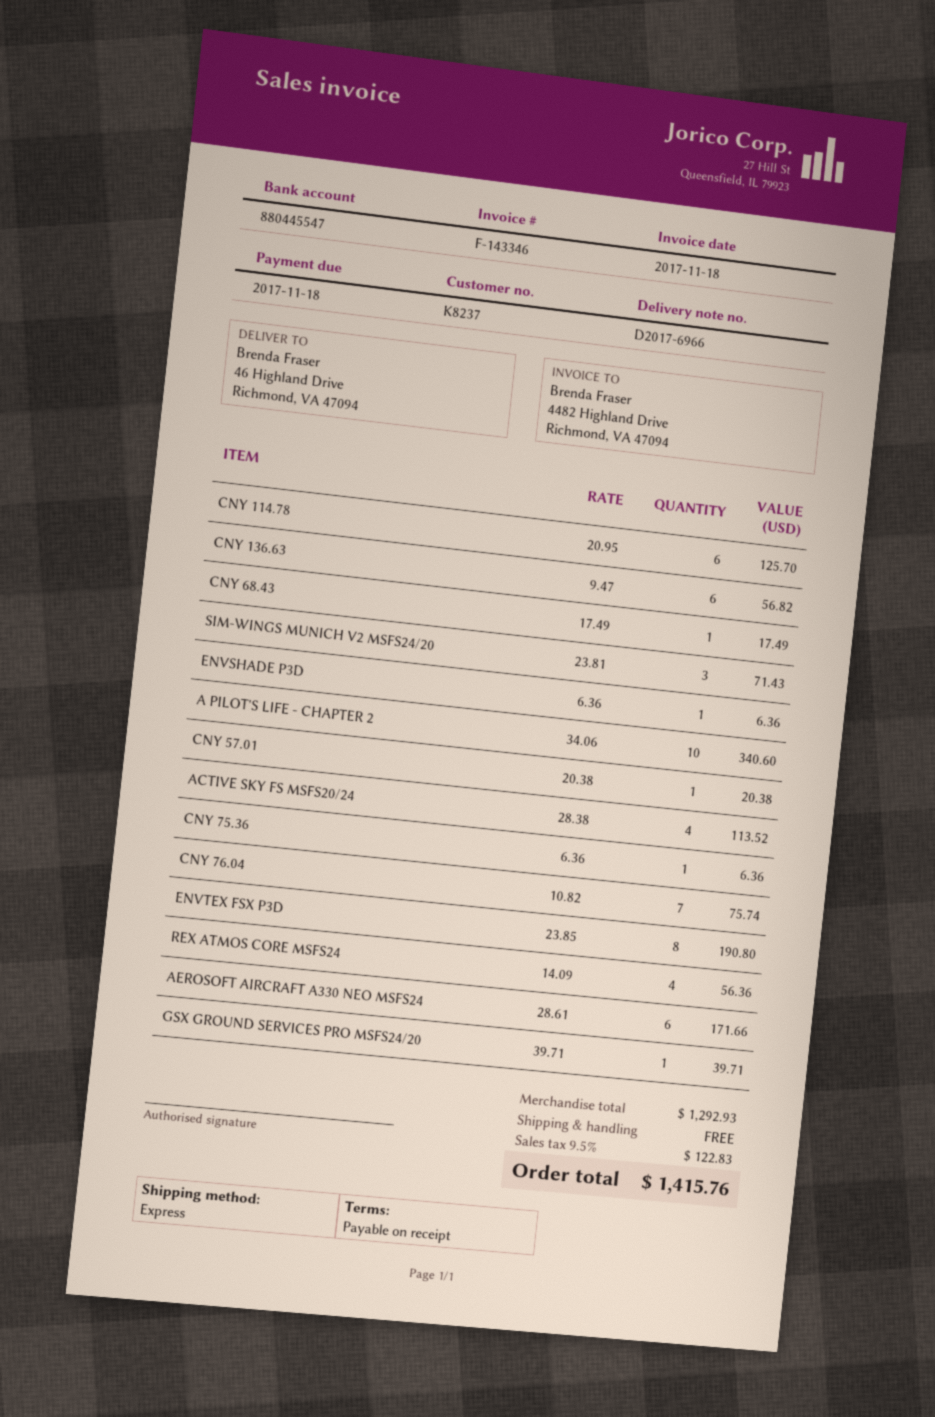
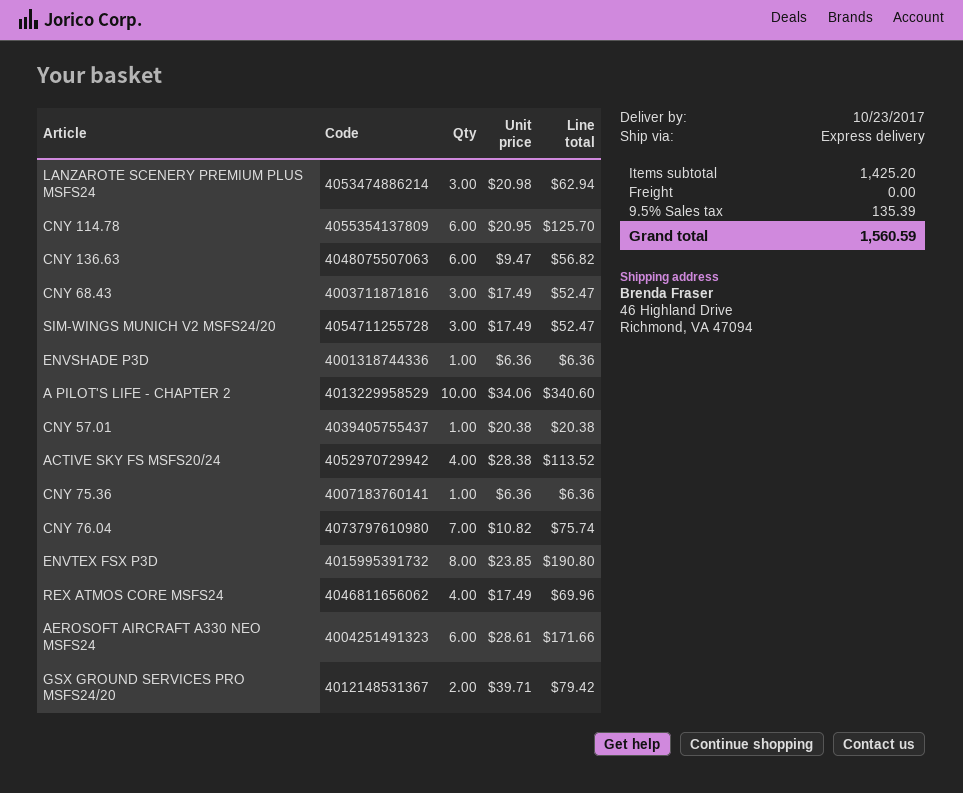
CNY 68.43: 1 x 17.49 = 17.49 -> 3 x 17.49 = 52.47
SIM-WINGS MUNICH V2 MSFS24/20: 3 x 23.81 = 71.43 -> 3 x 17.49 = 52.47
REX ATMOS CORE MSFS24: 4 x 14.09 = 56.36 -> 4 x 17.49 = 69.96
GSX GROUND SERVICES PRO MSFS24/20: 1 x 39.71 = 39.71 -> 2 x 39.71 = 79.42
LANZAROTE SCENERY PREMIUM PLUS MSFS24: none -> 3 x 20.98 = 62.94
subtotal: 1292.93 -> 1425.20
tax: 9.5% = 122.83 -> 9.5% = 135.39
total: 1415.76 -> 1560.59

